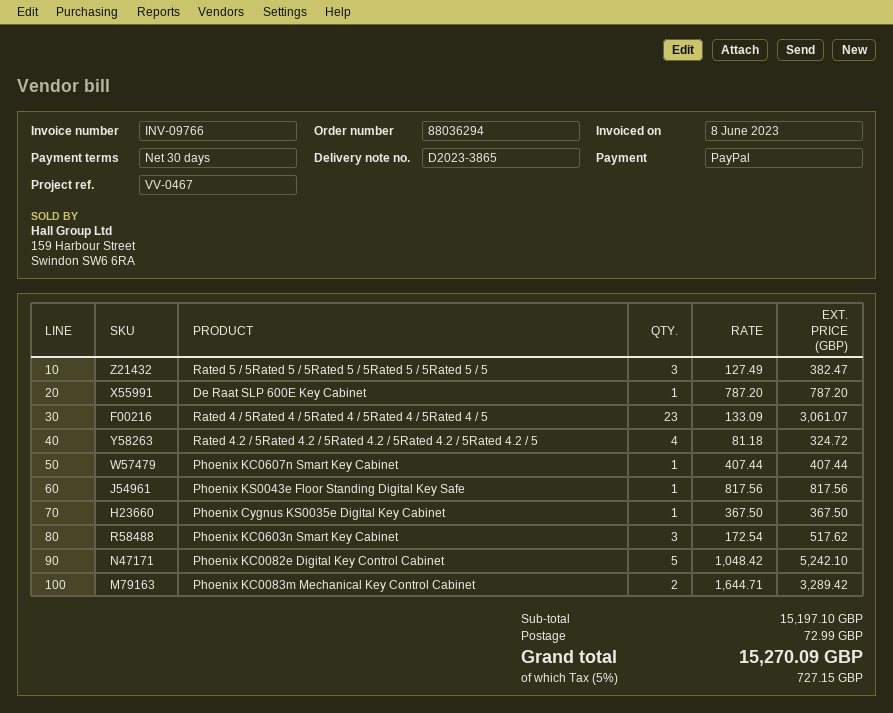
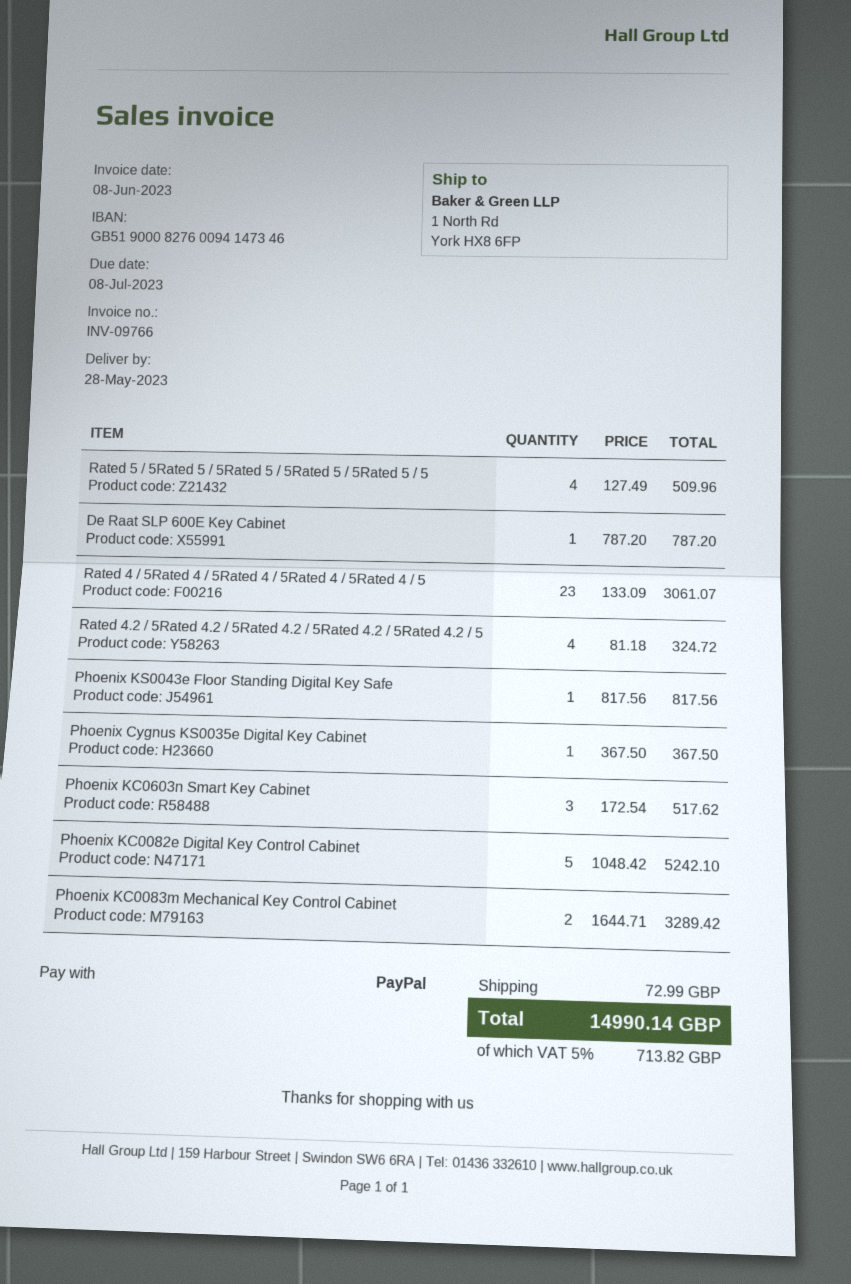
Rated 5 / 5Rated 5 / 5Rated 5 / 5Rated 5 / 5Rated 5 / 5: 3 x 127.49 = 382.47 -> 4 x 127.49 = 509.96
Phoenix KC0607n Smart Key Cabinet: 1 x 407.44 = 407.44 -> none
tax: 5% = 727.15 -> 5% = 713.82
total: 15270.09 -> 14990.14

